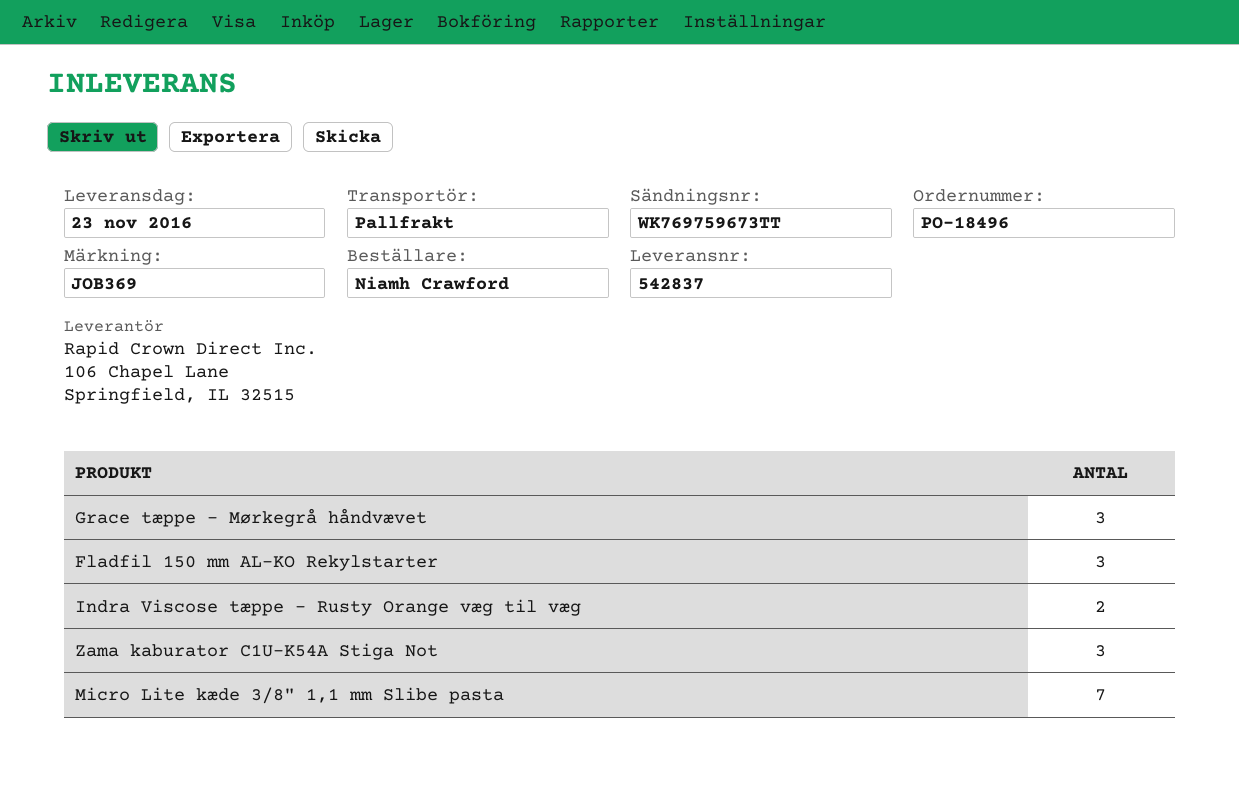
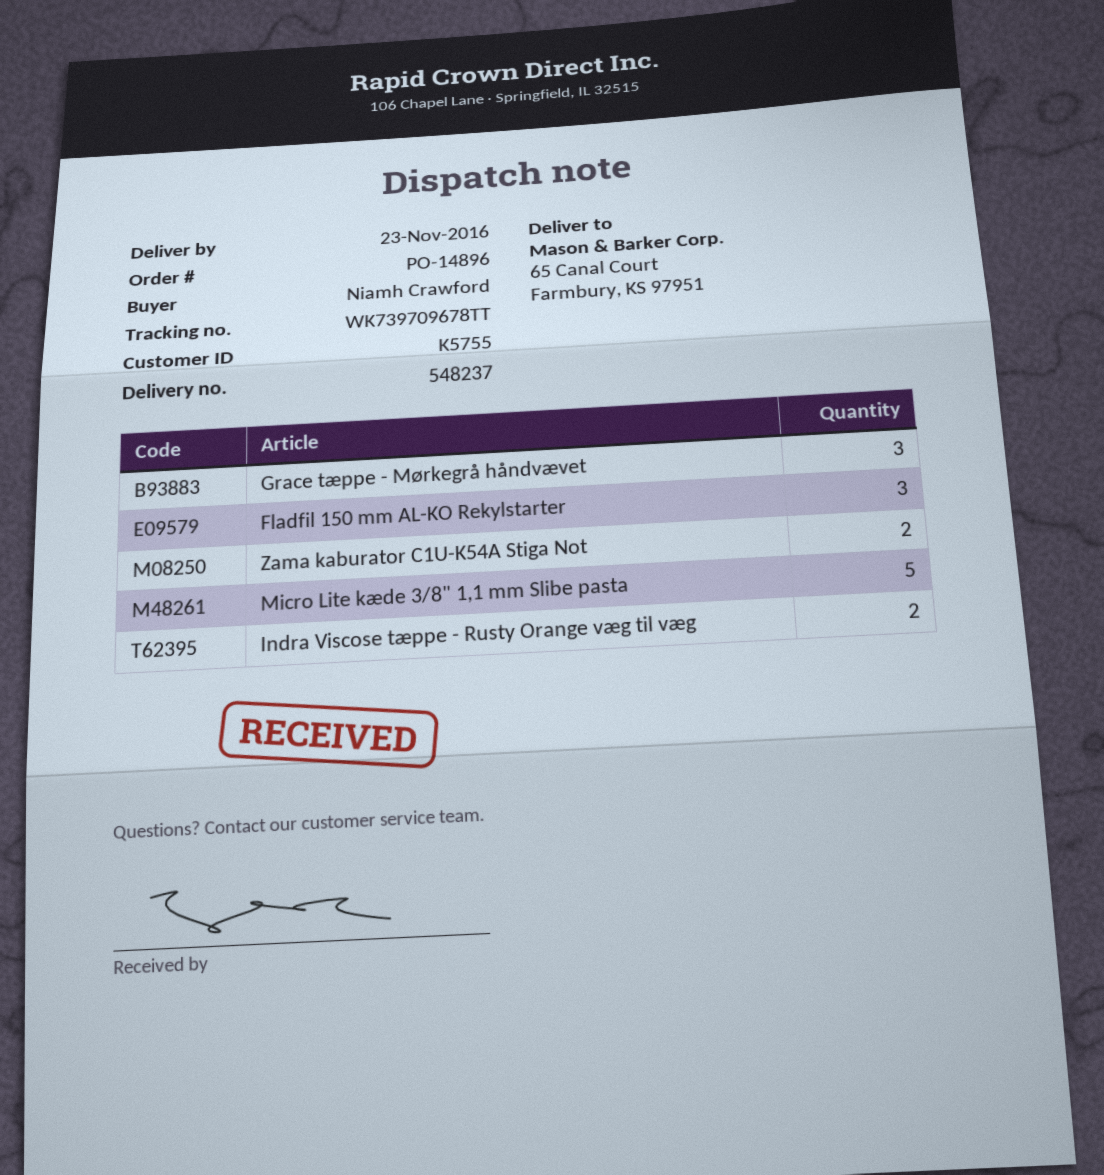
order number: PO-18496 -> PO-14896
delivery note number: 542837 -> 548237
tracking number: WK769759673TT -> WK739709678TT
Zama kaburator C1U-K54A Stiga Not: 3 -> 2
Micro Lite kæde 3/8" 1,1 mm Slibe pasta: 7 -> 5

